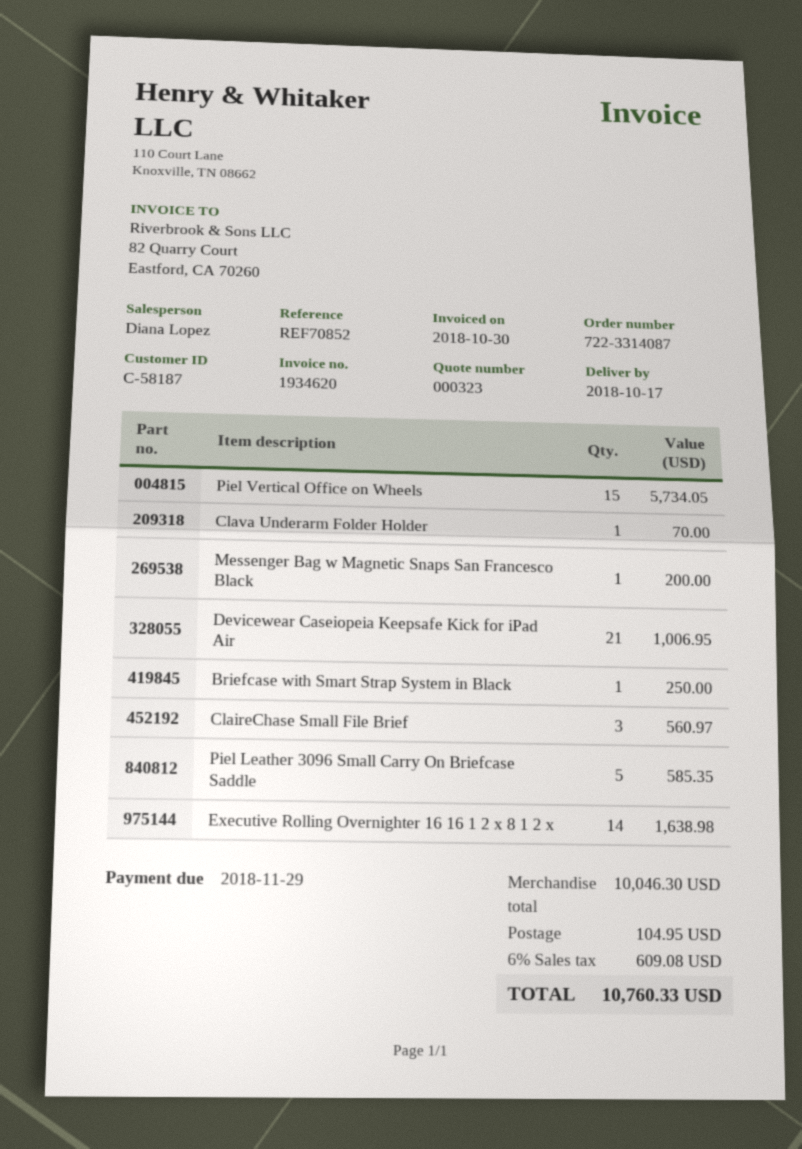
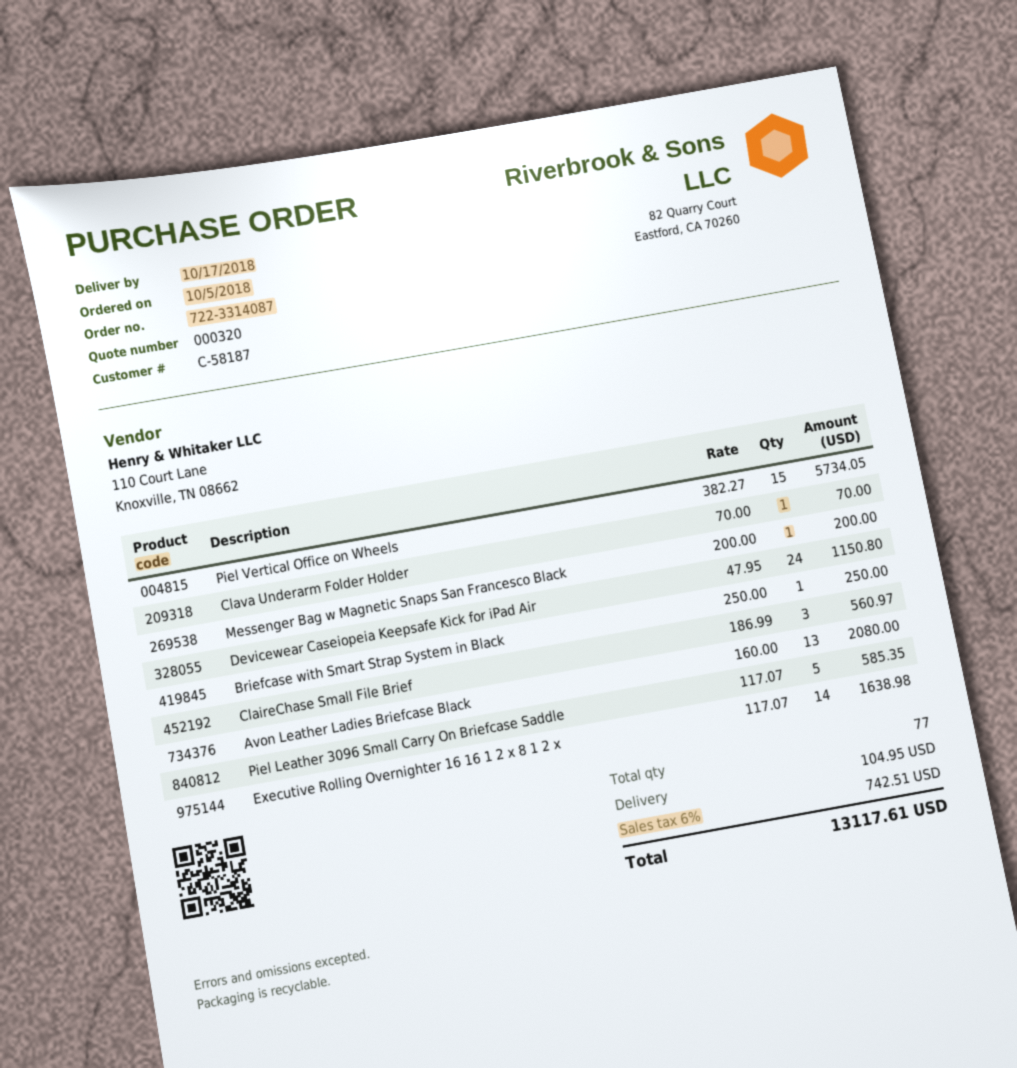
quote number: 000323 -> 000320
Devicewear Caseiopeia Keepsafe Kick for iPad Air: 21 for 1006.95 -> 24 for 1150.80
Avon Leather Ladies Briefcase Black: none -> 13 for 2080.00
tax: 6% = 609.08 -> 6% = 742.51
total: 10760.33 -> 13117.61

